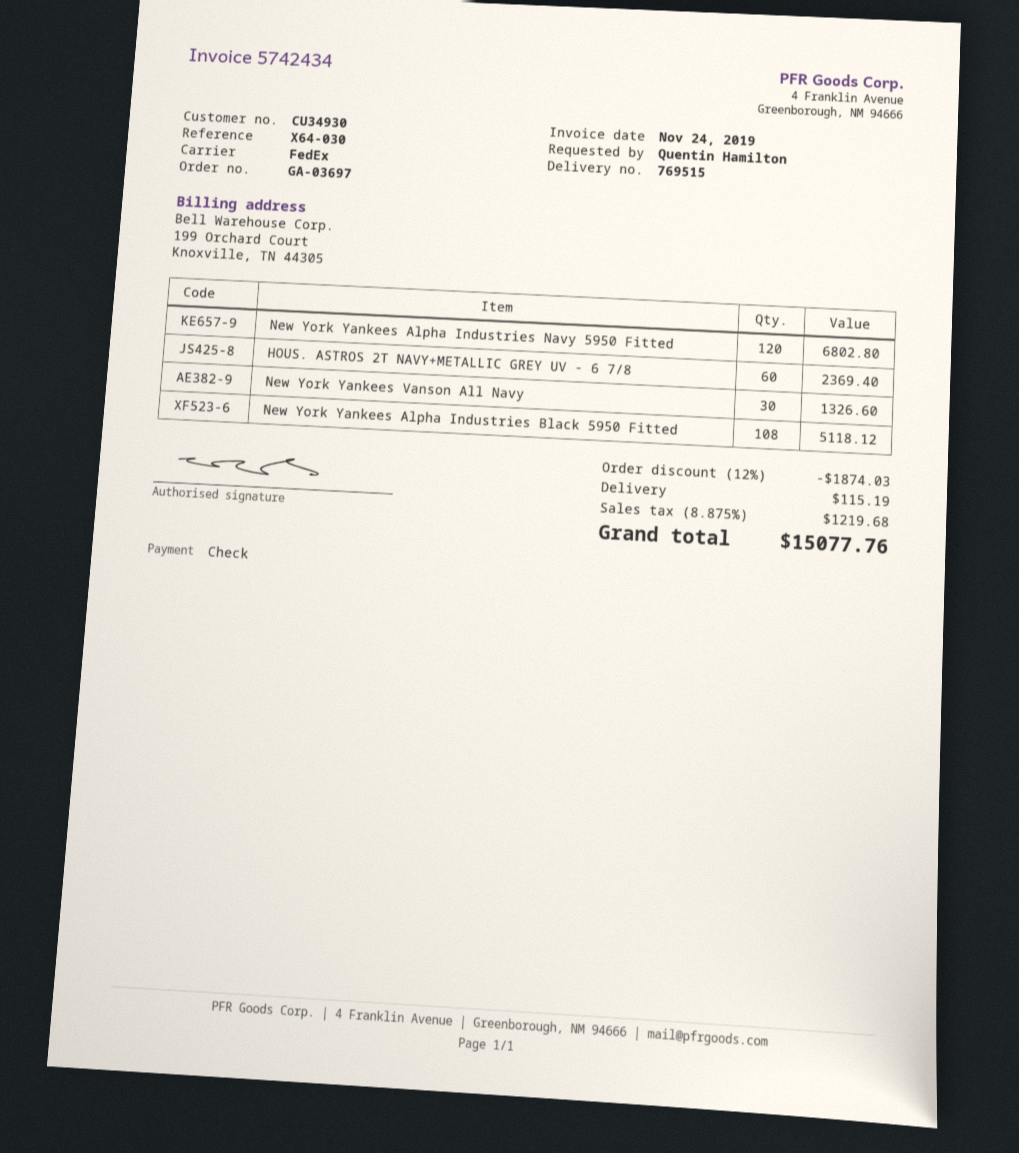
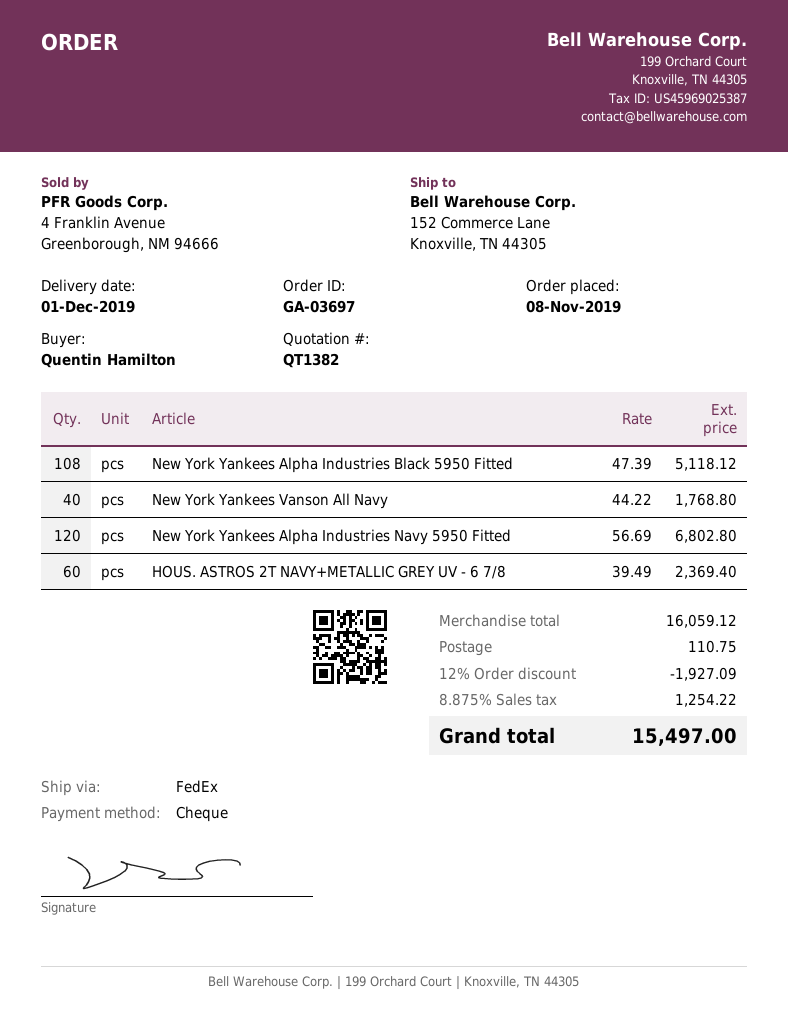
New York Yankees Vanson All Navy: 30 for 1326.60 -> 40 for 1768.80
discount: 12% = 1874.03 -> 12% = 1927.09
shipping: 115.19 -> 110.75
tax: 8.875% = 1219.68 -> 8.875% = 1254.22
total: 15077.76 -> 15497.00

